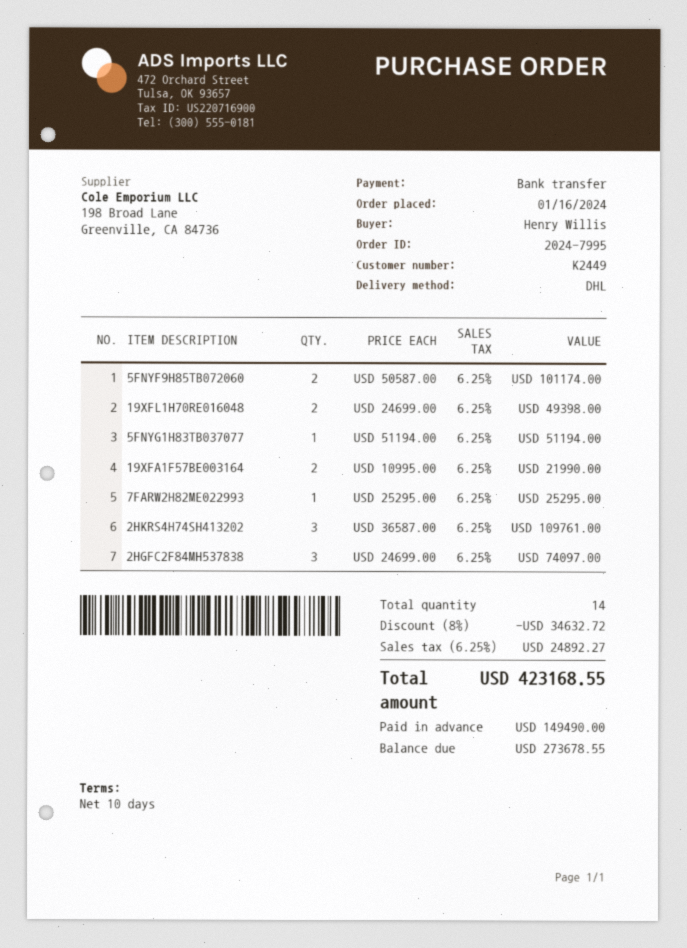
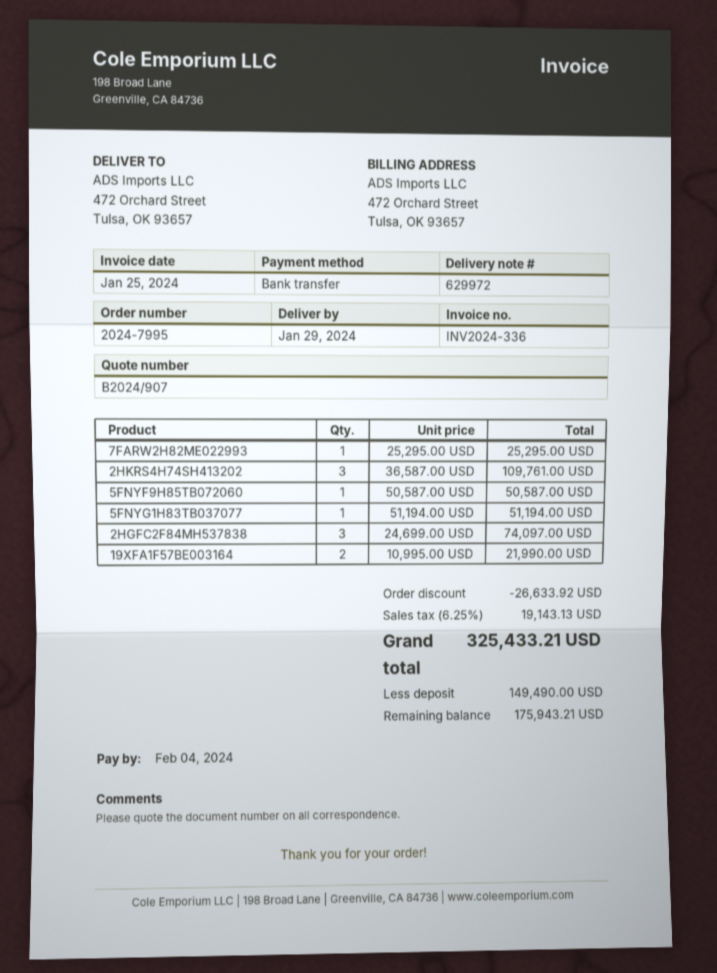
5FNYF9H85TB072060: 2 x 50587.00 = 101174.00 -> 1 x 50587.00 = 50587.00
19XFL1H70RE016048: 2 x 24699.00 = 49398.00 -> none
discount: 34632.72 -> 26633.92
tax: 6.25% = 24892.27 -> 6.25% = 19143.13
total: 423168.55 -> 325433.21
balance: 273678.55 -> 175943.21

